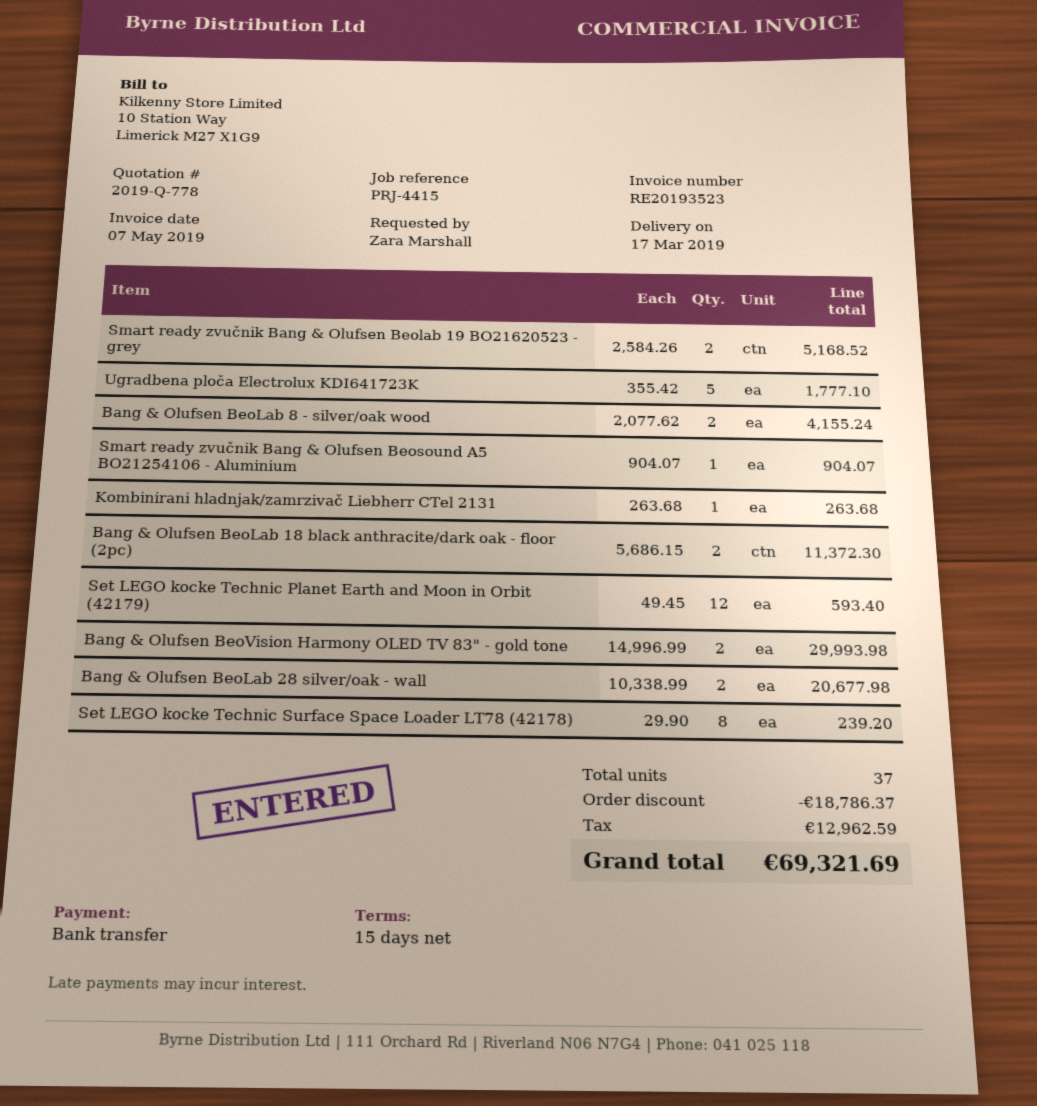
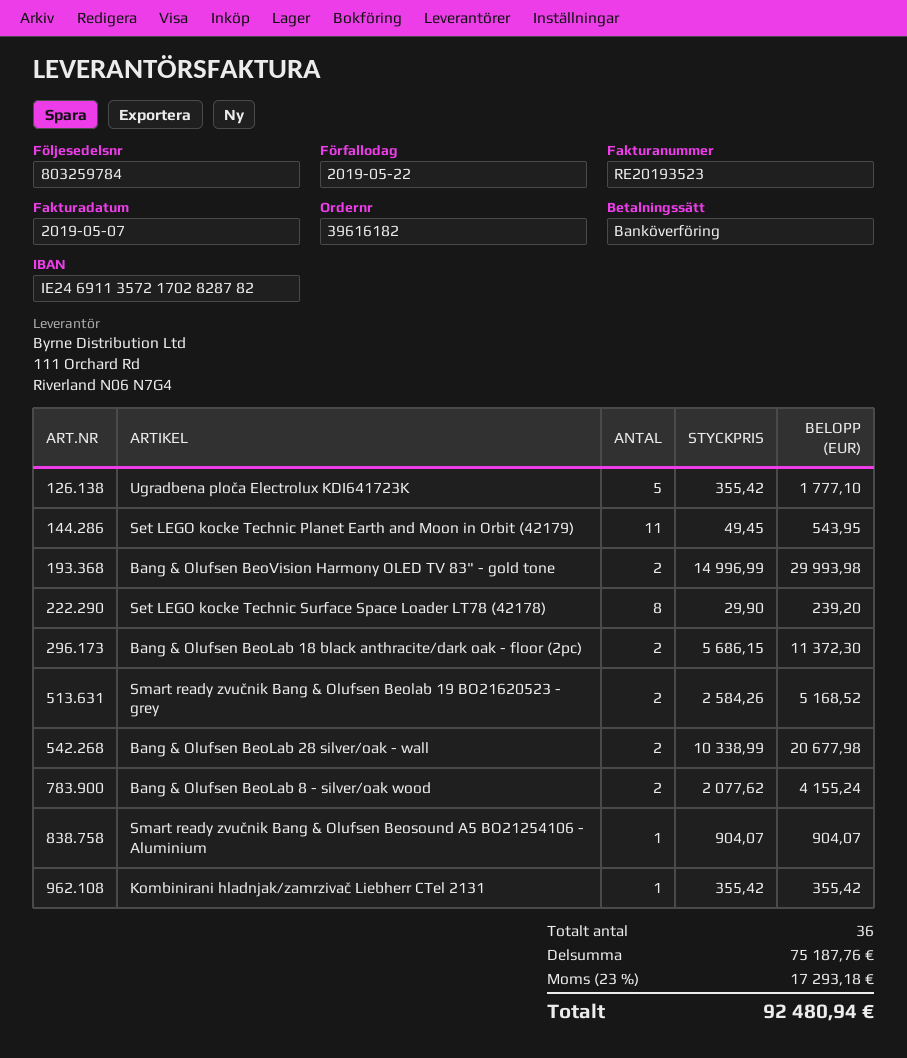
Kombinirani hladnjak/zamrzivač Liebherr CTel 2131: 1 x 263.68 = 263.68 -> 1 x 355.42 = 355.42
Set LEGO kocke Technic Planet Earth and Moon in Orbit (42179): 12 x 49.45 = 593.40 -> 11 x 49.45 = 543.95
total quantity: 37 -> 36
discount: 18786.37 -> none
tax: 12962.59 -> 17293.18
total: 69321.69 -> 92480.94

